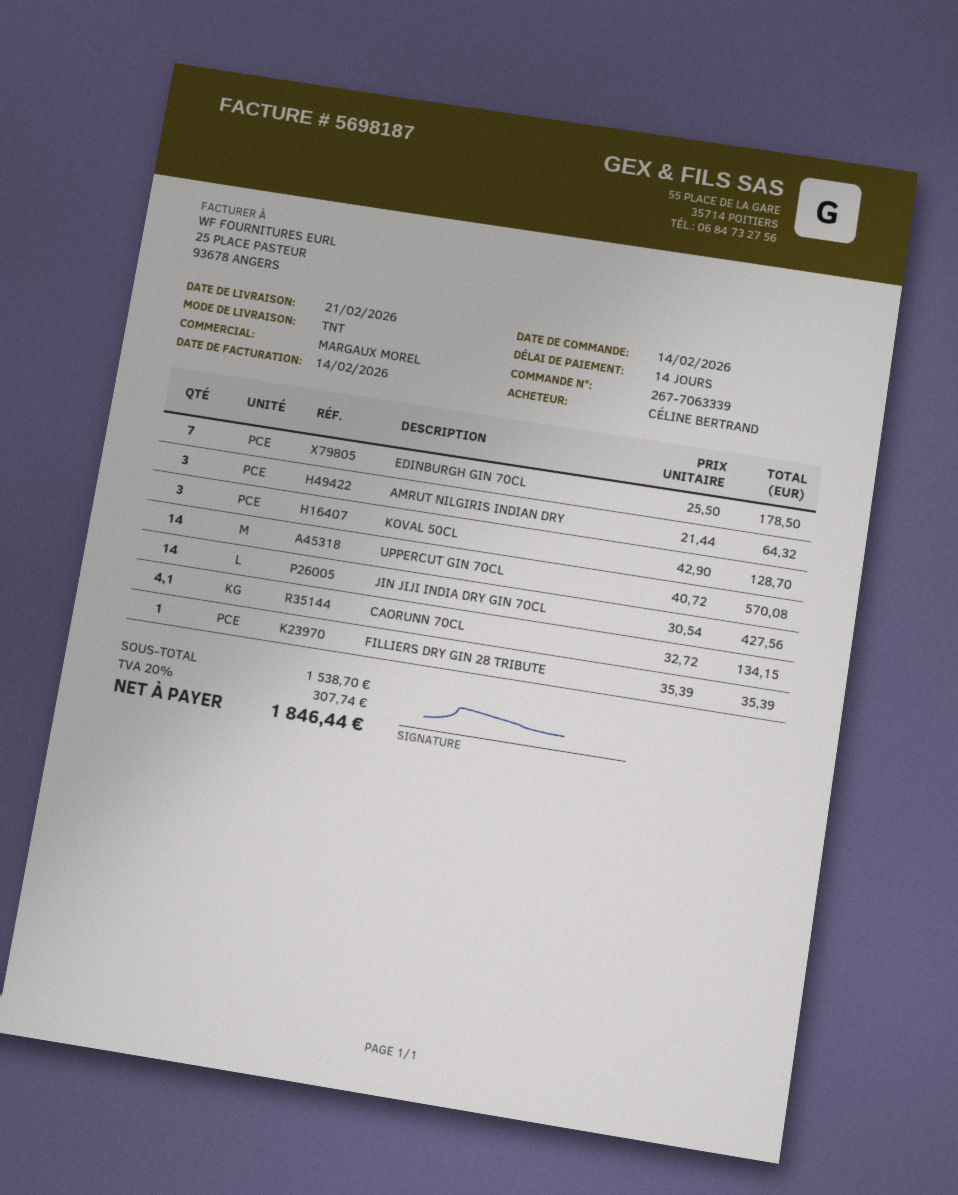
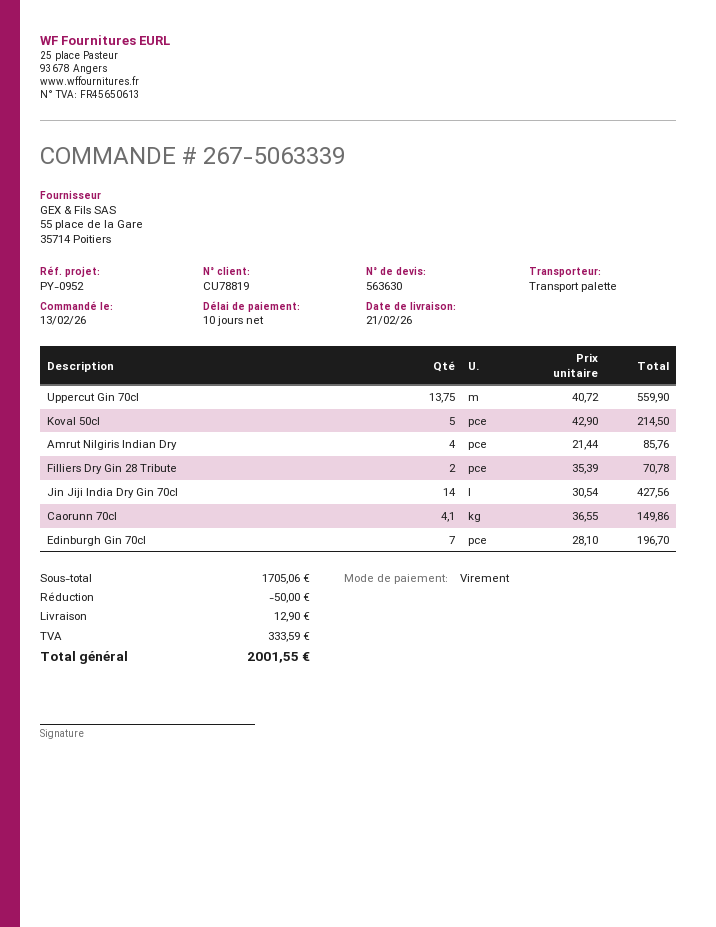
order number: 267-7063339 -> 267-5063339
order date: 2026-02-14 -> 2026-02-13
payment terms: 14 days -> 10 days
shipping method: TNT -> pallet freight
EDINBURGH GIN 70CL: 7 x 25.50 = 178.50 -> 7 x 28.10 = 196.70
AMRUT NILGIRIS INDIAN DRY: 3 x 21.44 = 64.32 -> 4 x 21.44 = 85.76
KOVAL 50CL: 3 x 42.90 = 128.70 -> 5 x 42.90 = 214.50
UPPERCUT GIN 70CL: 14 x 40.72 = 570.08 -> 13.75 x 40.72 = 559.90
CAORUNN 70CL: 4.1 x 32.72 = 134.15 -> 4.1 x 36.55 = 149.86
FILLIERS DRY GIN 28 TRIBUTE: 1 x 35.39 = 35.39 -> 2 x 35.39 = 70.78
subtotal: 1538.70 -> 1705.06
discount: none -> 50.00
shipping: none -> 12.90
tax: 307.74 -> 333.59
total: 1846.44 -> 2001.55

